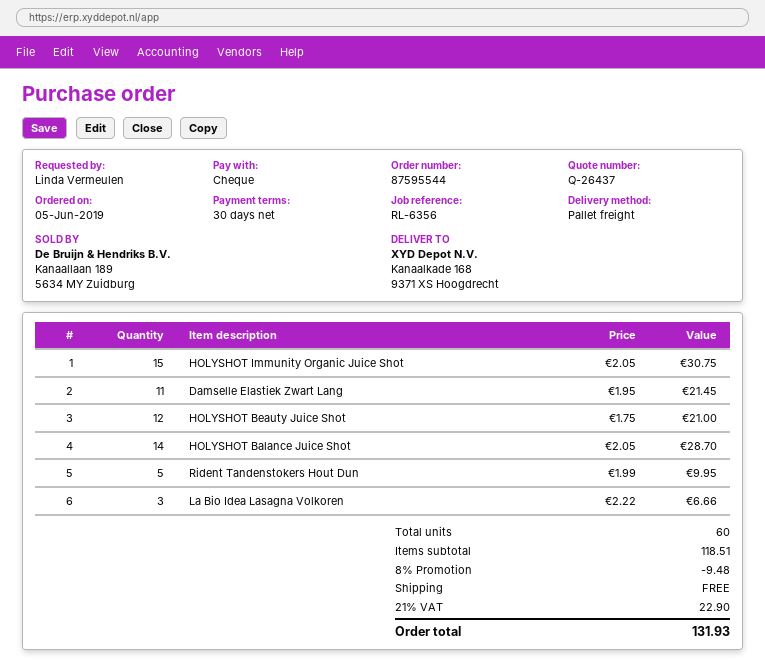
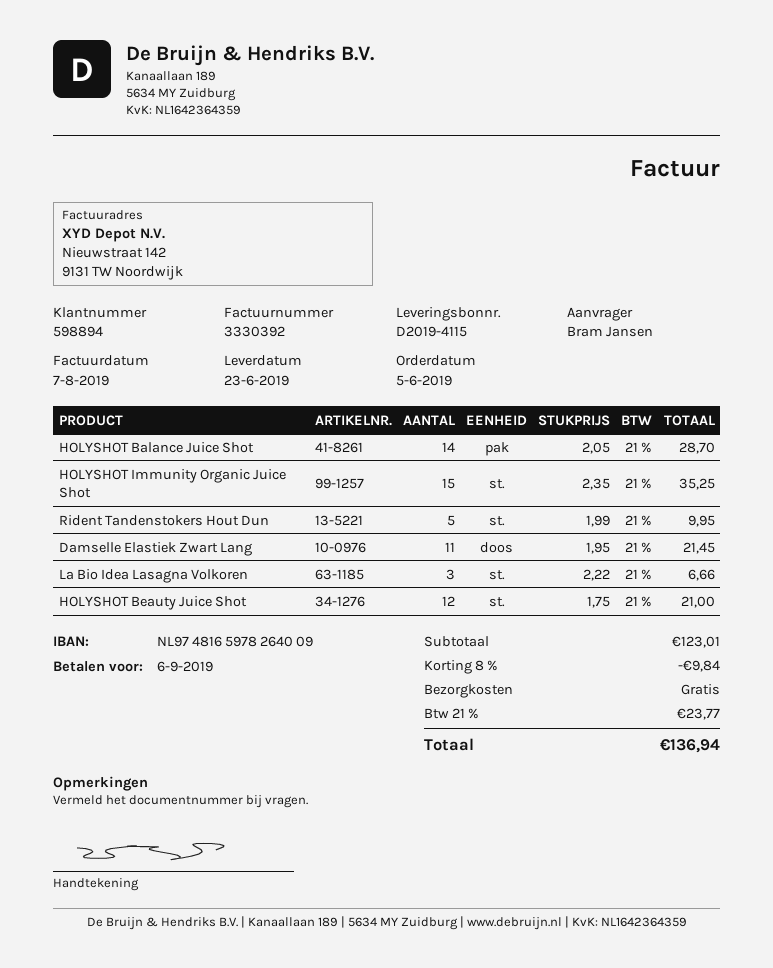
ordered by: Linda Vermeulen -> Bram Jansen
HOLYSHOT Immunity Organic Juice Shot: 15 x 2.05 = 30.75 -> 15 x 2.35 = 35.25
subtotal: 118.51 -> 123.01
discount: 8% = 9.48 -> 8% = 9.84
tax: 21% = 22.90 -> 21% = 23.77
total: 131.93 -> 136.94

